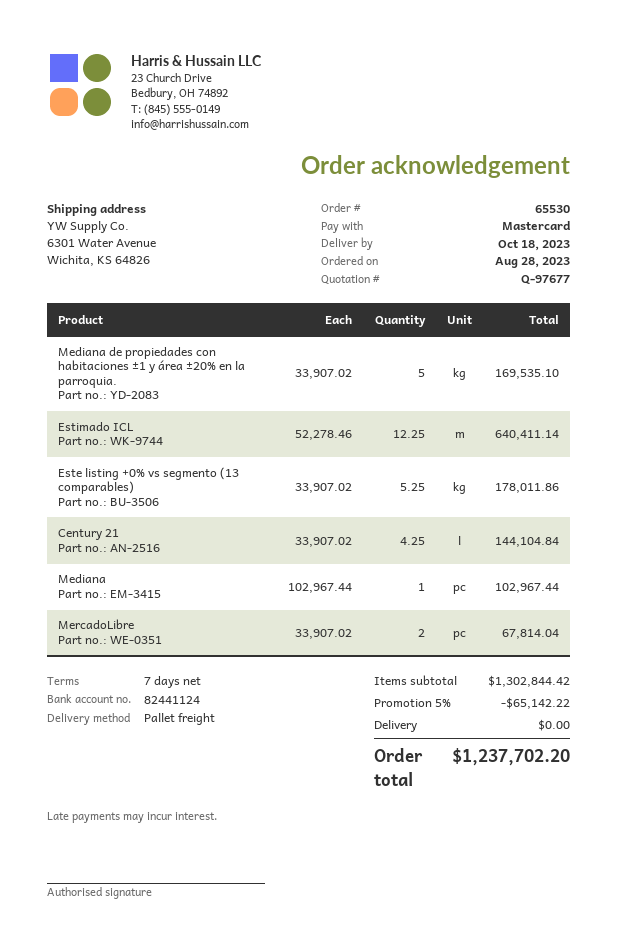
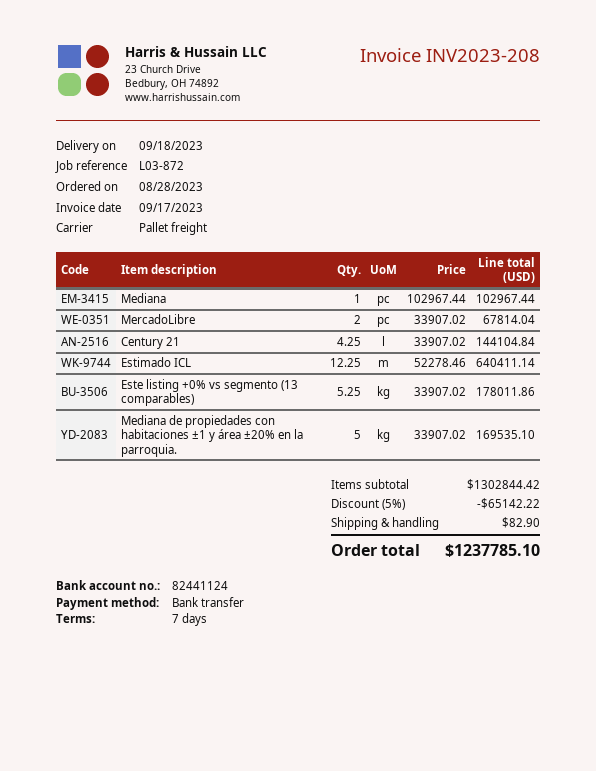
delivery date: 2023-10-18 -> 2023-09-18
payment method: Mastercard -> bank transfer
shipping: 0.00 -> 82.90
total: 1237702.20 -> 1237785.10

